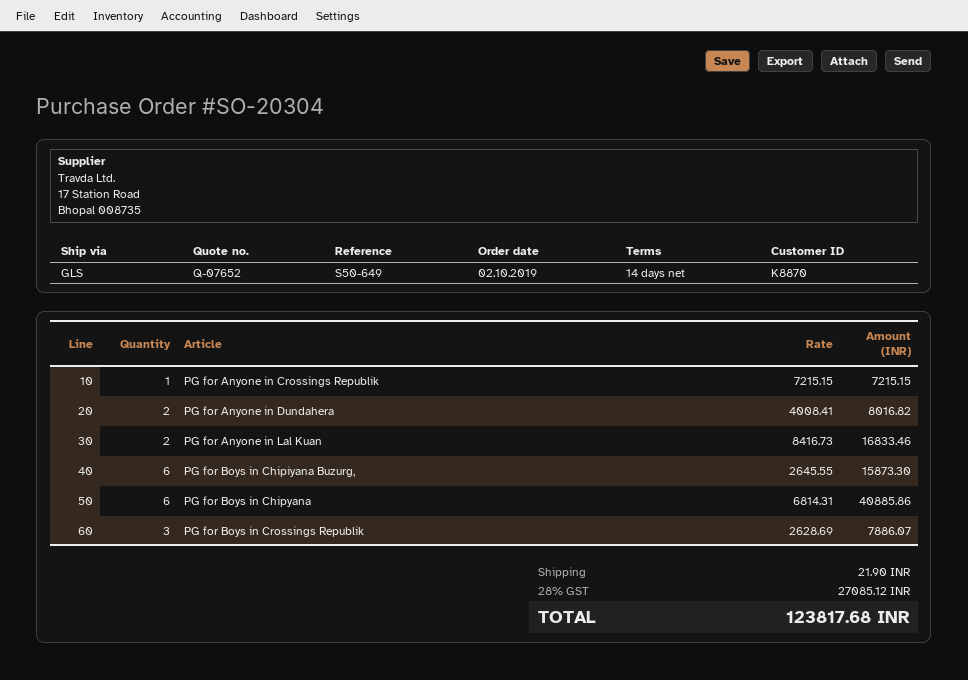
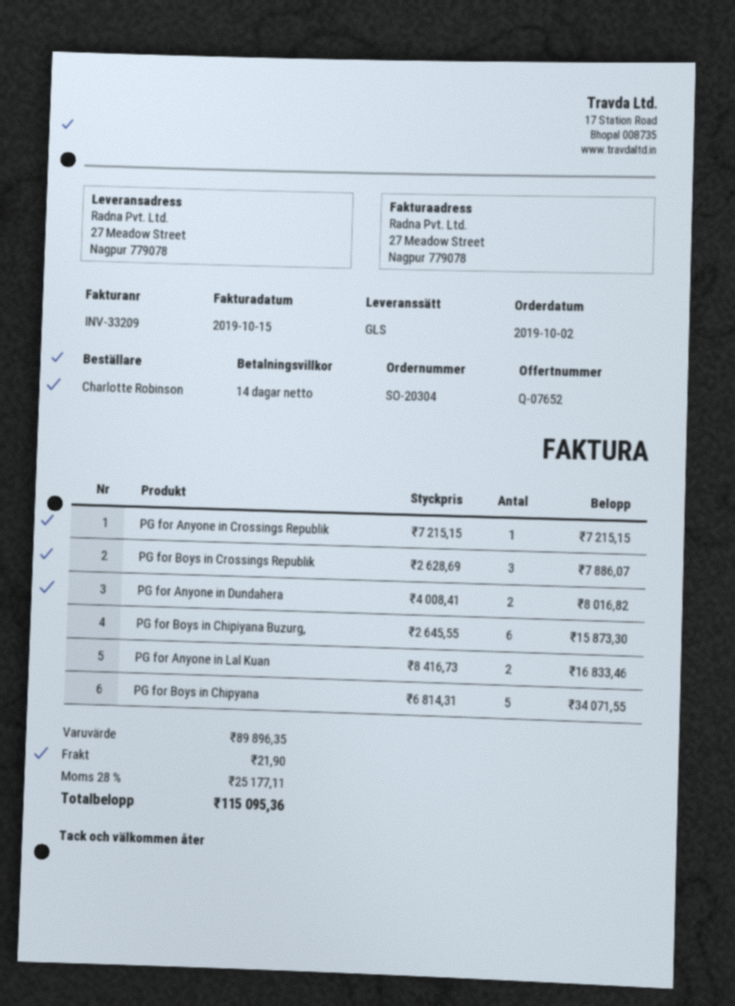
PG for Boys in Chipyana: 6 x 6814.31 = 40885.86 -> 5 x 6814.31 = 34071.55
tax: 28% = 27085.12 -> 28% = 25177.11
total: 123817.68 -> 115095.36

